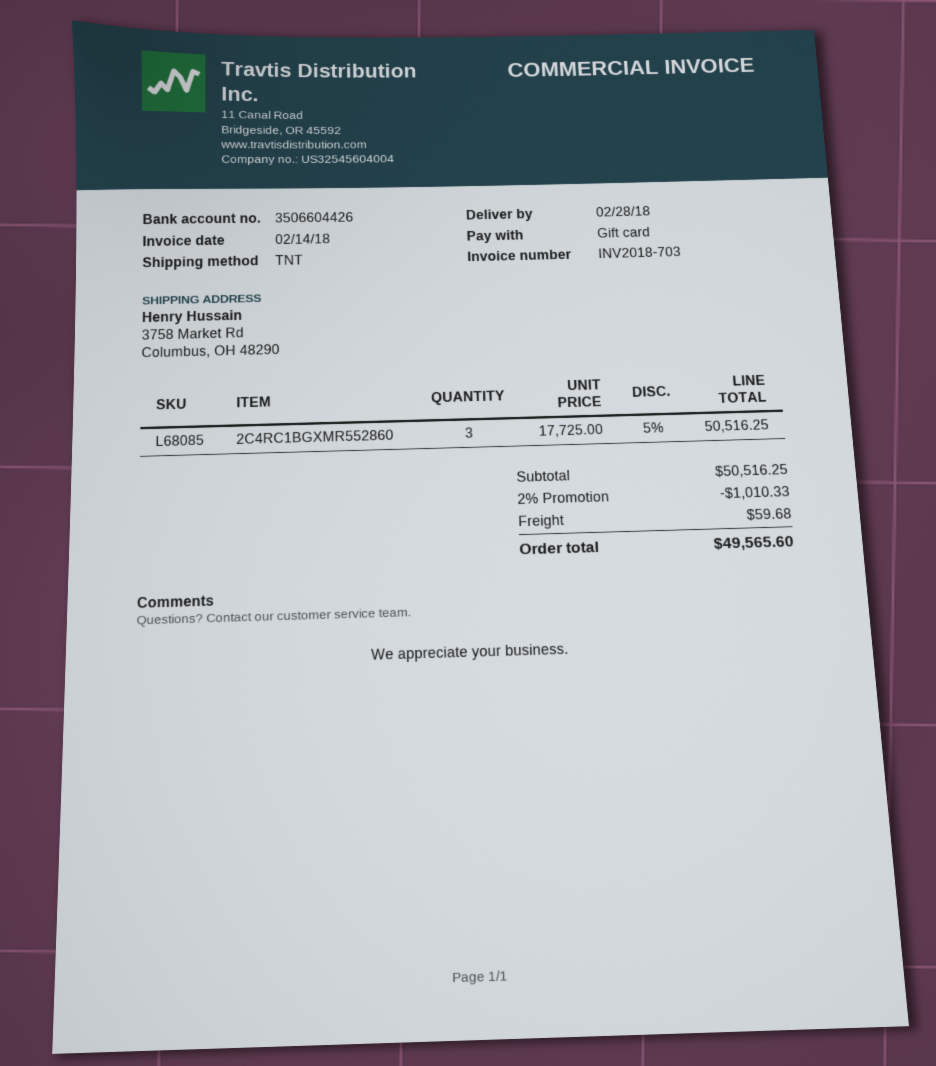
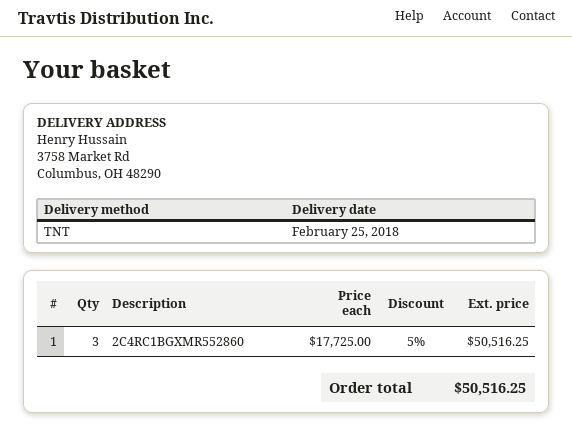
delivery date: 2018-02-28 -> 2018-02-25
discount: 2% = 1010.33 -> none
shipping: 59.68 -> none
total: 49565.60 -> 50516.25

